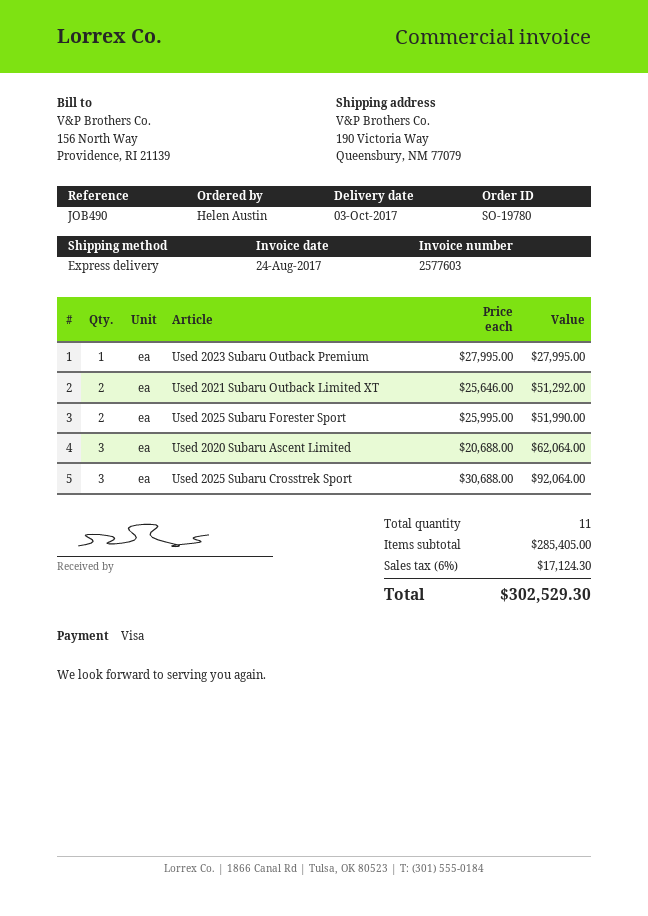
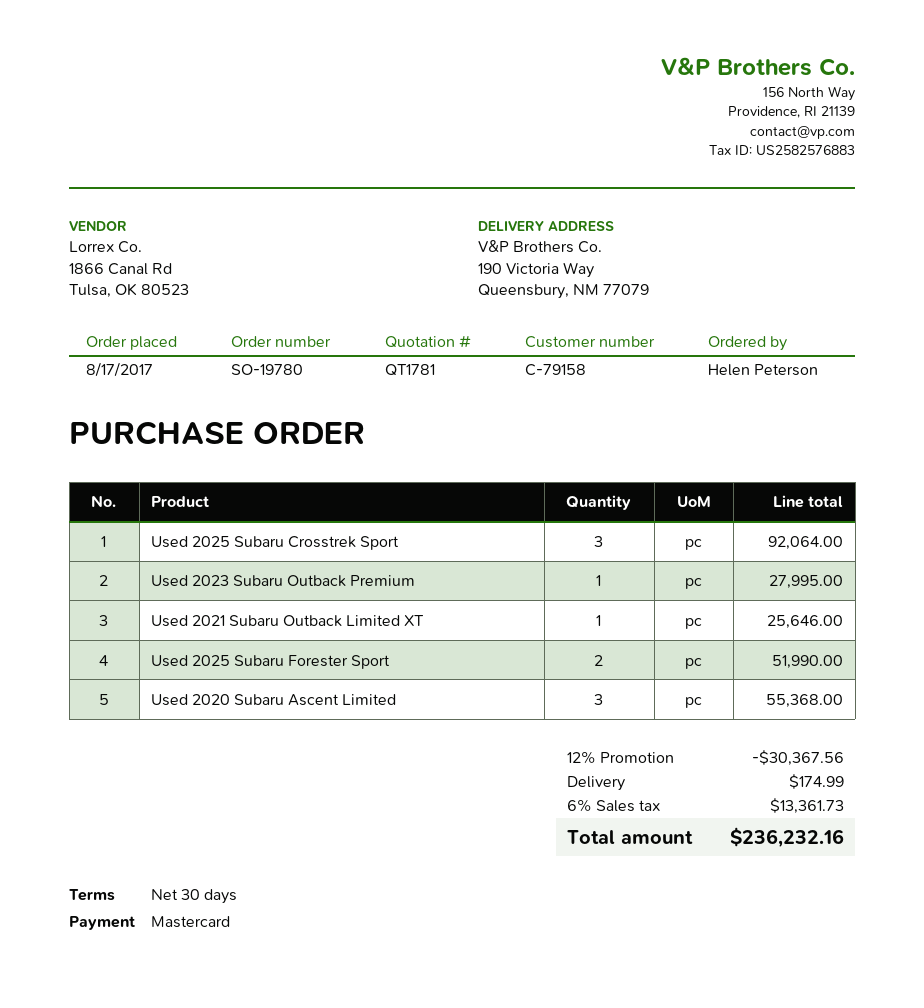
ordered by: Helen Austin -> Helen Peterson
payment method: Visa -> Mastercard
Used 2021 Subaru Outback Limited XT: 2 for 51292.00 -> 1 for 25646.00
Used 2020 Subaru Ascent Limited: 3 for 62064.00 -> 3 for 55368.00
discount: none -> 12% = 30367.56
shipping: none -> 174.99
tax: 6% = 17124.30 -> 6% = 13361.73
total: 302529.30 -> 236232.16

